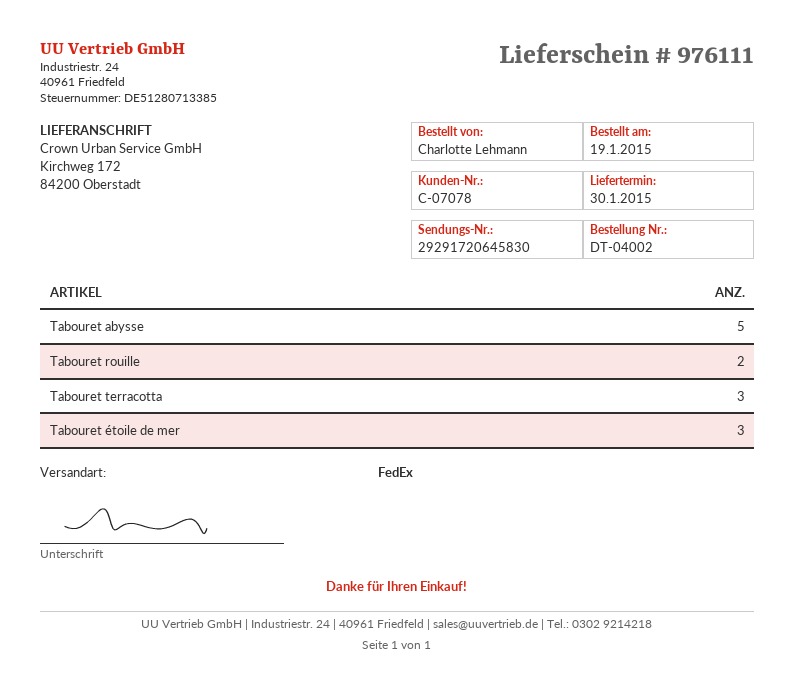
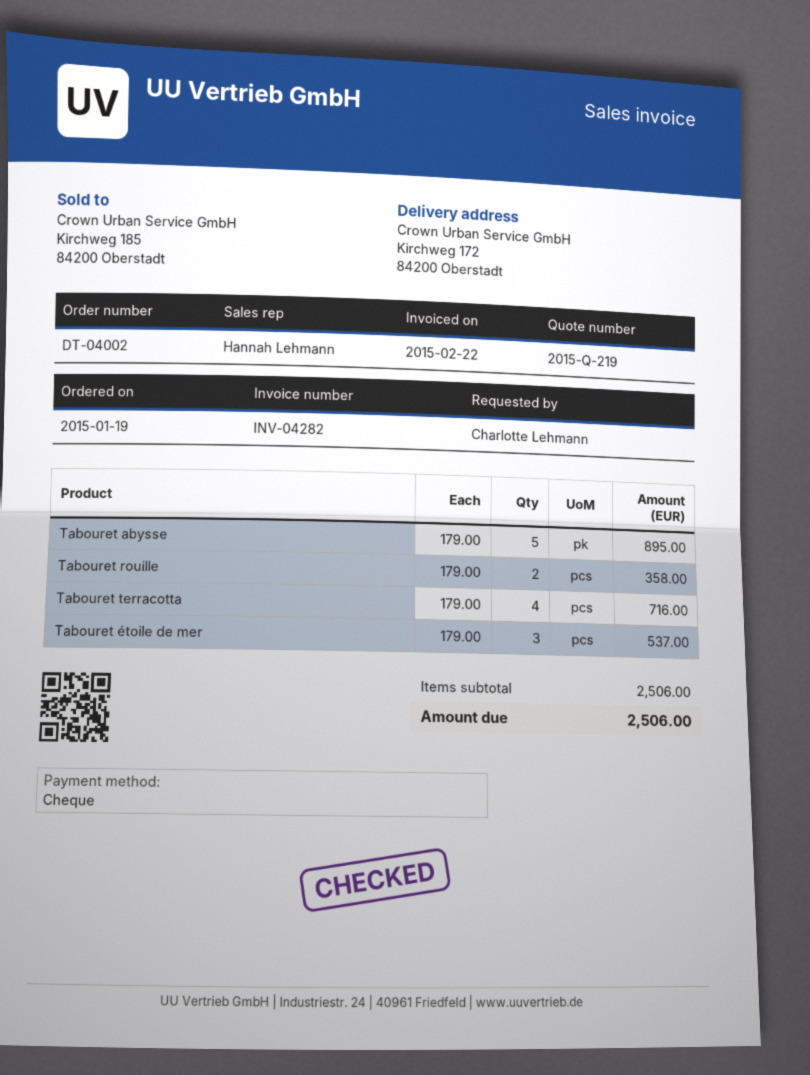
Tabouret terracotta: 3 -> 4

